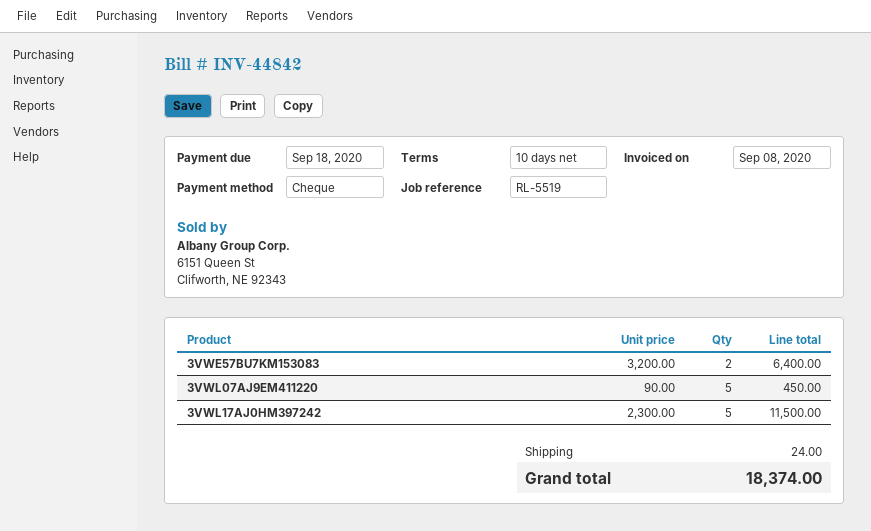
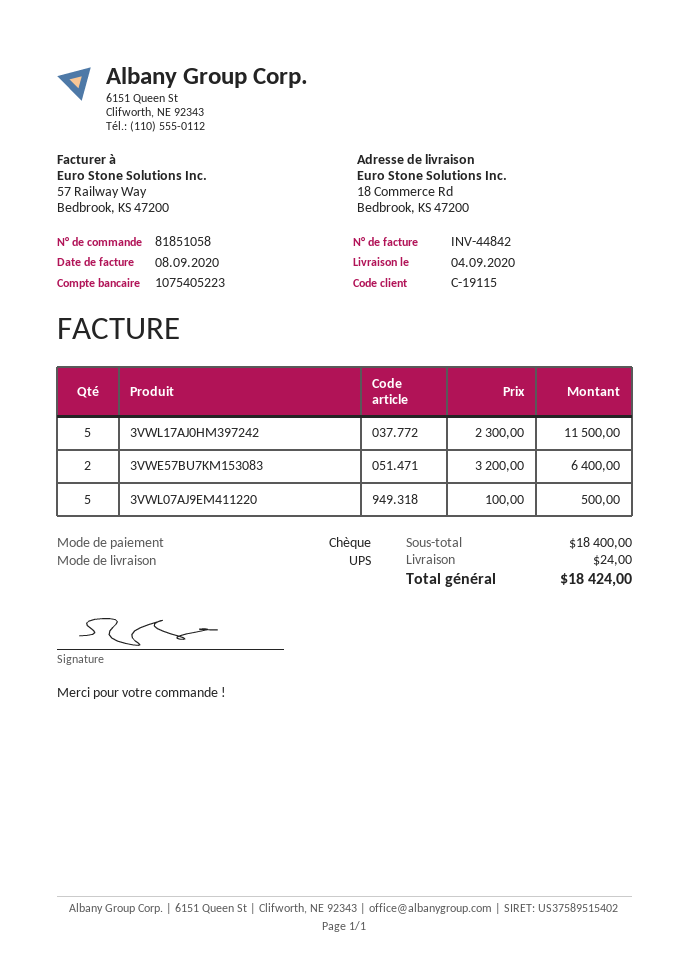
3VWL07AJ9EM411220: 5 x 90.00 = 450.00 -> 5 x 100.00 = 500.00
total: 18374.00 -> 18424.00

